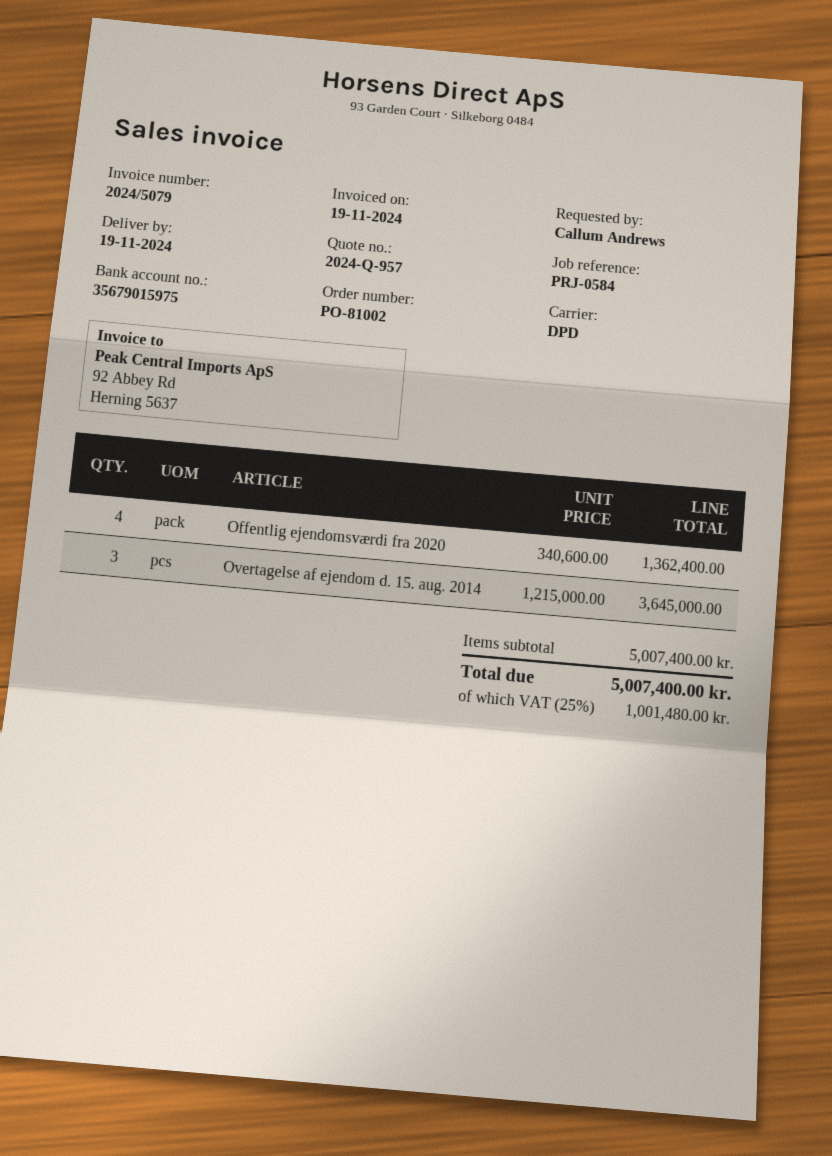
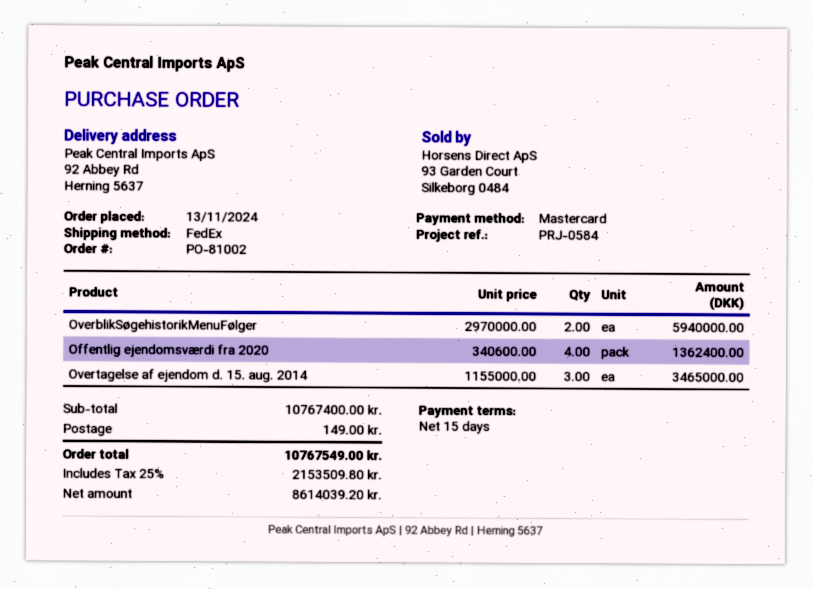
shipping method: DPD -> FedEx
Overtagelse af ejendom d. 15. aug. 2014: 3 x 1215000.00 = 3645000.00 -> 3 x 1155000.00 = 3465000.00
OverblikSøgehistorikMenuFølger: none -> 2 x 2970000.00 = 5940000.00
subtotal: 5007400.00 -> 10767400.00
shipping: none -> 149.00
tax: 25% = 1001480.00 -> 25% = 2153509.80
total: 5007400.00 -> 10767549.00

